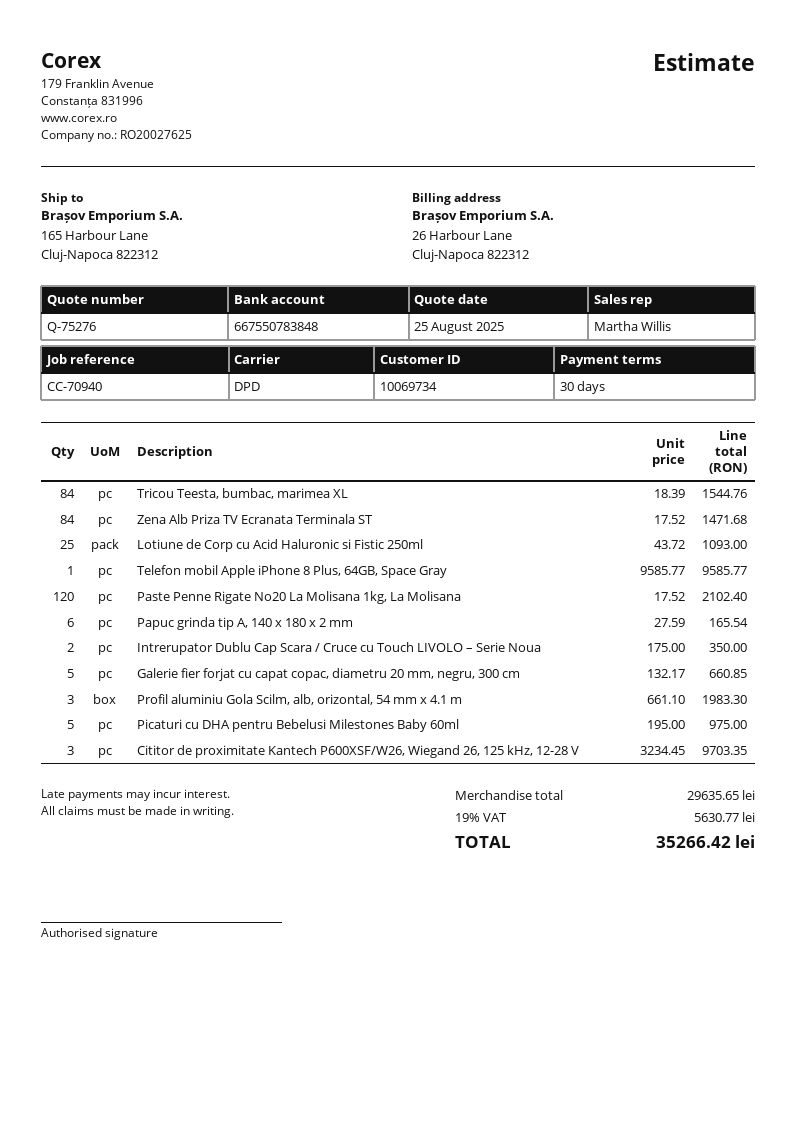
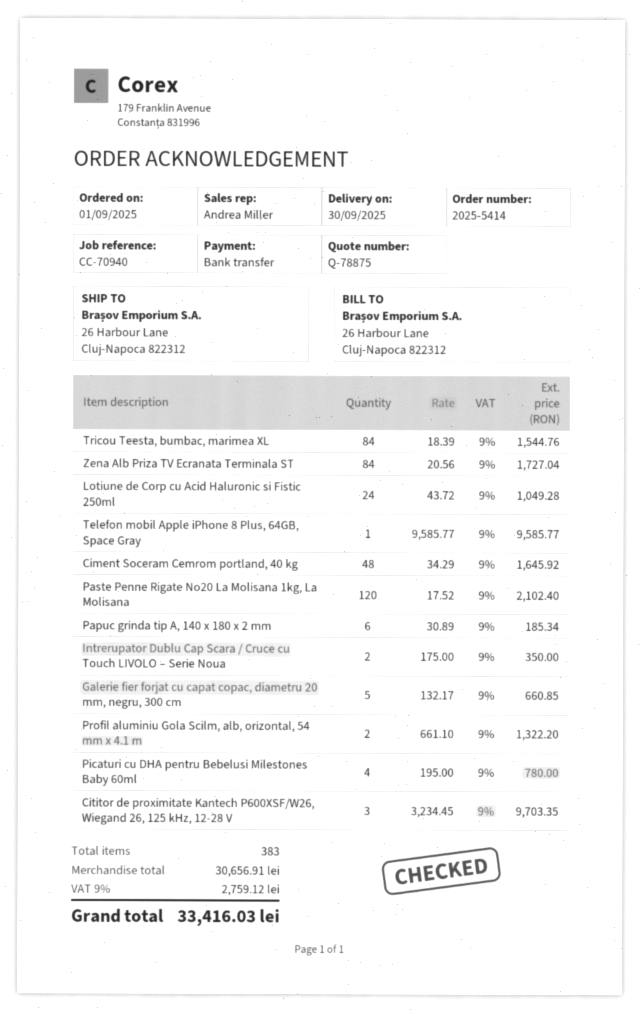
quote number: Q-75276 -> Q-78875
sales rep: Martha Willis -> Andrea Miller
ship to: 165 Harbour Lane, Cluj-Napoca 822312 -> 26 Harbour Lane, Cluj-Napoca 822312
Zena Alb Priza TV Ecranata Terminala ST: 84 x 17.52 = 1471.68 -> 84 x 20.56 = 1727.04
Lotiune de Corp cu Acid Haluronic si Fistic 250ml: 25 x 43.72 = 1093.00 -> 24 x 43.72 = 1049.28
Papuc grinda tip A, 140 x 180 x 2 mm: 6 x 27.59 = 165.54 -> 6 x 30.89 = 185.34
Profil aluminiu Gola Scilm, alb, orizontal, 54 mm x 4.1 m: 3 x 661.10 = 1983.30 -> 2 x 661.10 = 1322.20
Picaturi cu DHA pentru Bebelusi Milestones Baby 60ml: 5 x 195.00 = 975.00 -> 4 x 195.00 = 780.00
Ciment Soceram Cemrom portland, 40 kg: none -> 48 x 34.29 = 1645.92
subtotal: 29635.65 -> 30656.91
tax: 19% = 5630.77 -> 9% = 2759.12
total: 35266.42 -> 33416.03

